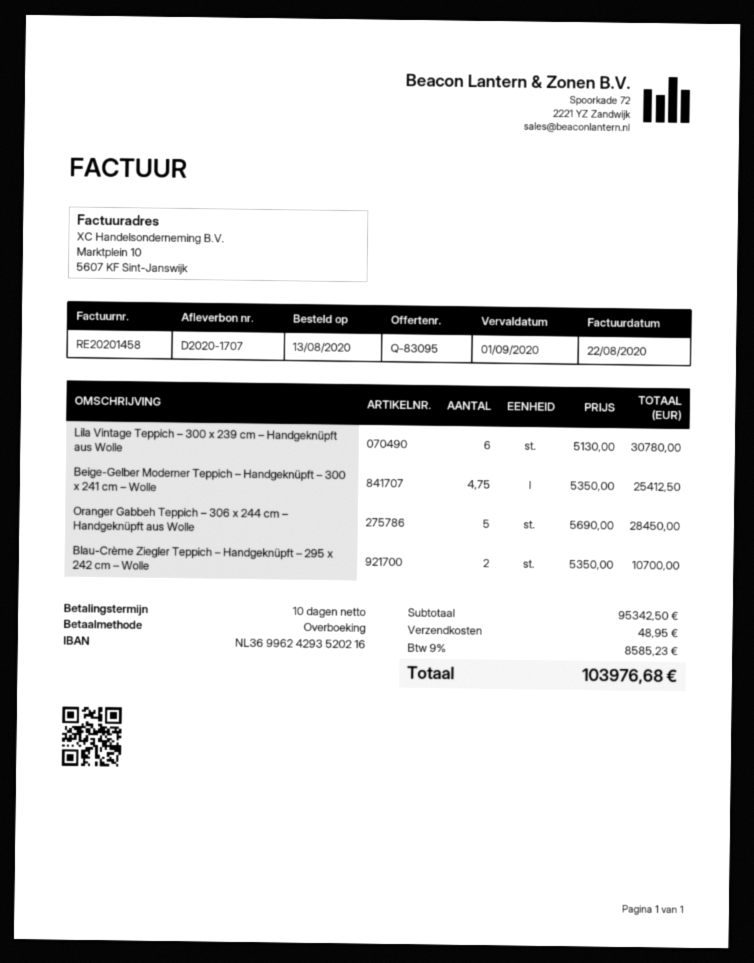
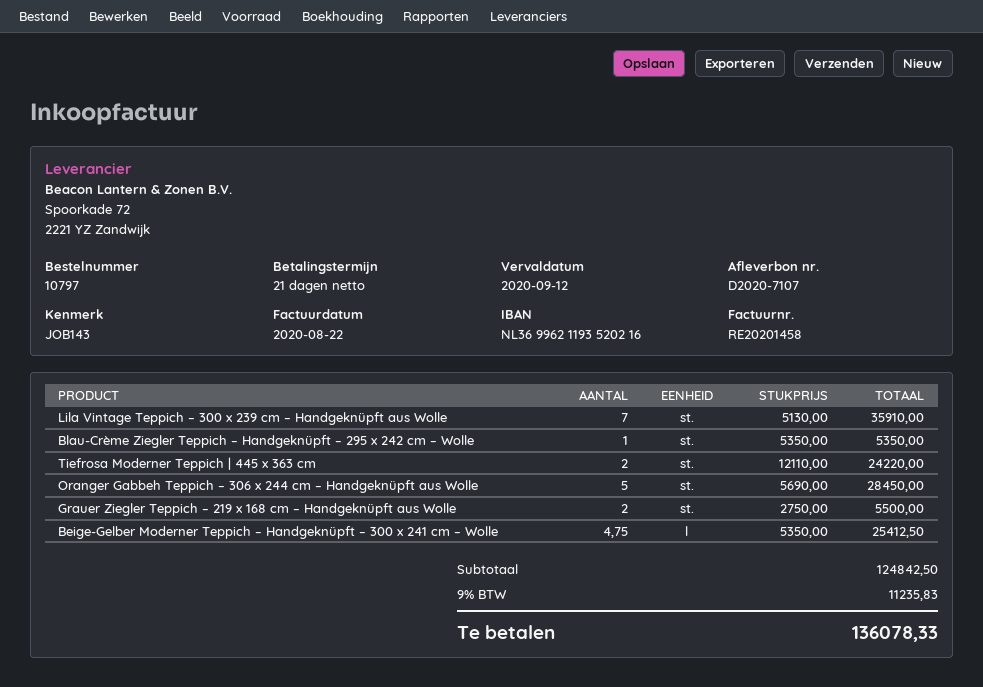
delivery note number: D2020-1707 -> D2020-7107
payment terms: 10 days -> 21 days
due date: 2020-09-01 -> 2020-09-12
bank account: NL3699624293520216 -> NL3699621193520216
Lila Vintage Teppich – 300 x 239 cm – Handgeknüpft aus Wolle: 6 x 5130.00 = 30780.00 -> 7 x 5130.00 = 35910.00
Blau-Crème Ziegler Teppich – Handgeknüpft – 295 x 242 cm – Wolle: 2 x 5350.00 = 10700.00 -> 1 x 5350.00 = 5350.00
Tiefrosa Moderner Teppich | 445 x 363 cm: none -> 2 x 12110.00 = 24220.00
Grauer Ziegler Teppich – 219 x 168 cm – Handgeknüpft aus Wolle: none -> 2 x 2750.00 = 5500.00
subtotal: 95342.50 -> 124842.50
shipping: 48.95 -> none
tax: 9% = 8585.23 -> 9% = 11235.83
total: 103976.68 -> 136078.33

